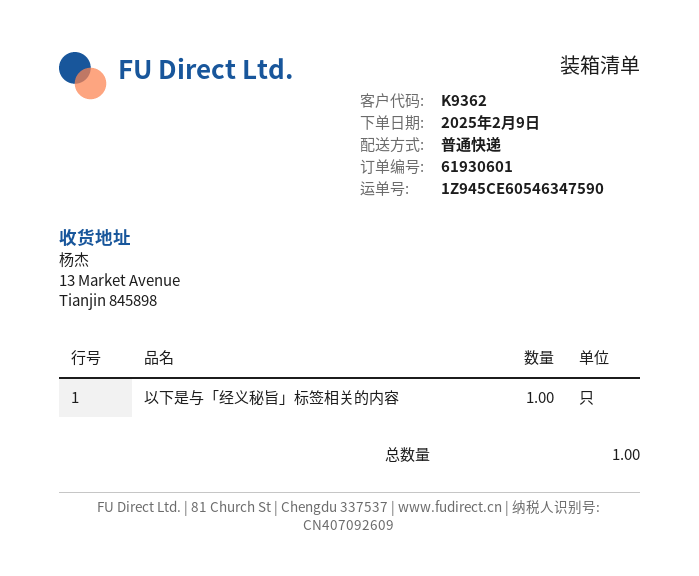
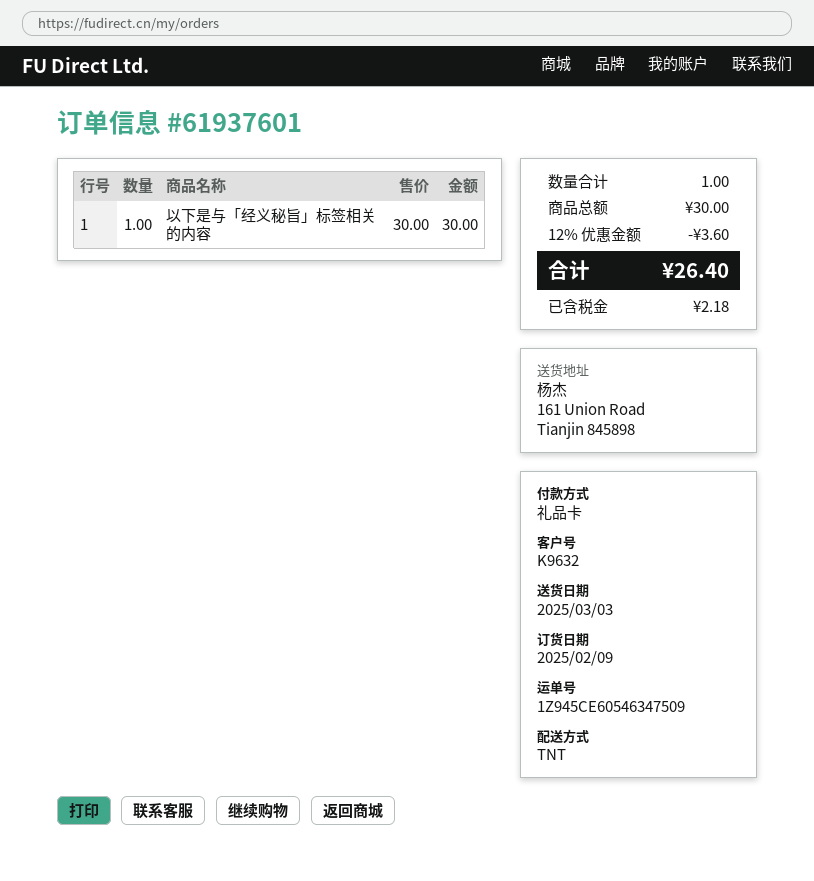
order number: 61930601 -> 61937601
customer number: K9362 -> K9632
shipping method: standard -> TNT
tracking number: 1Z945CE60546347590 -> 1Z945CE60546347509
ship to: 13 Market Avenue, Tianjin 845898 -> 161 Union Road, Tianjin 845898

